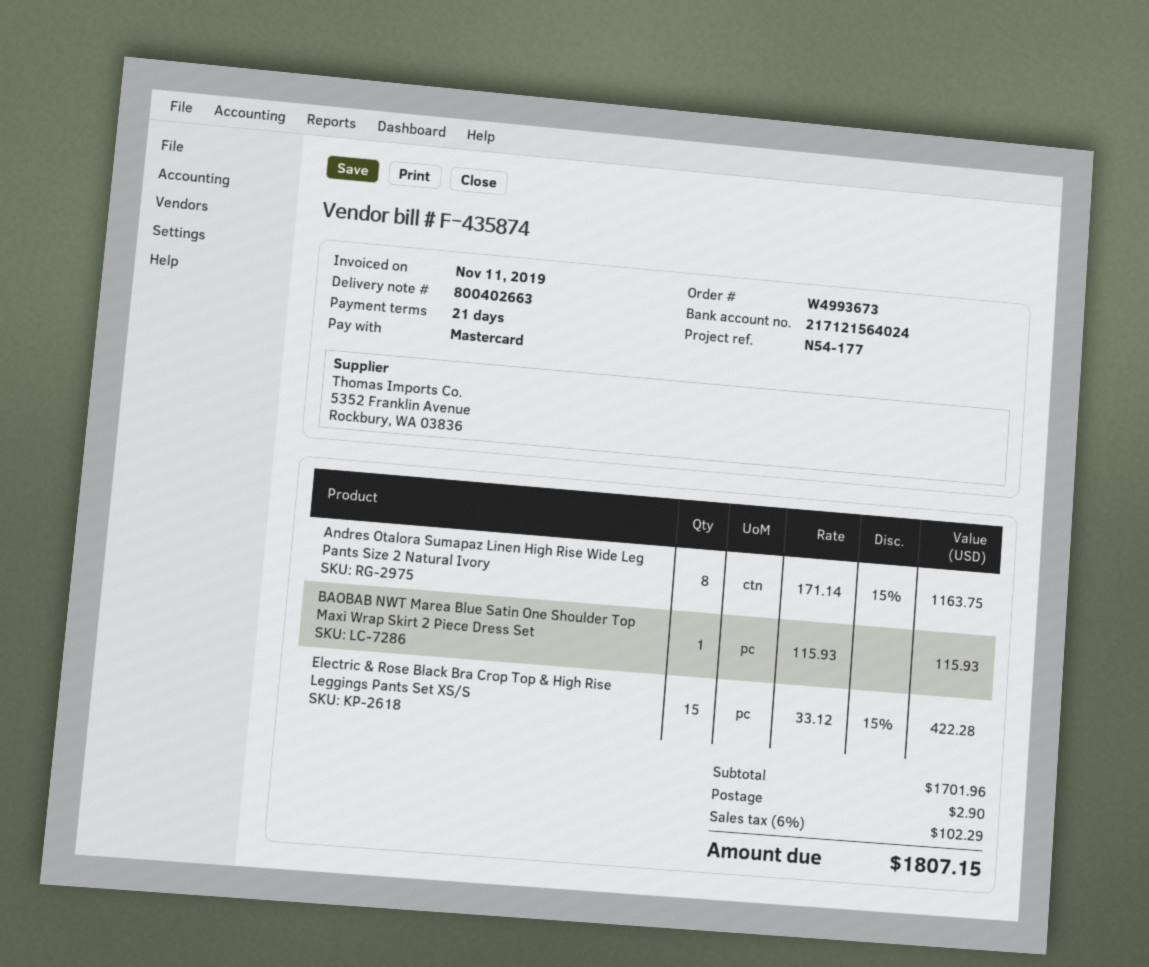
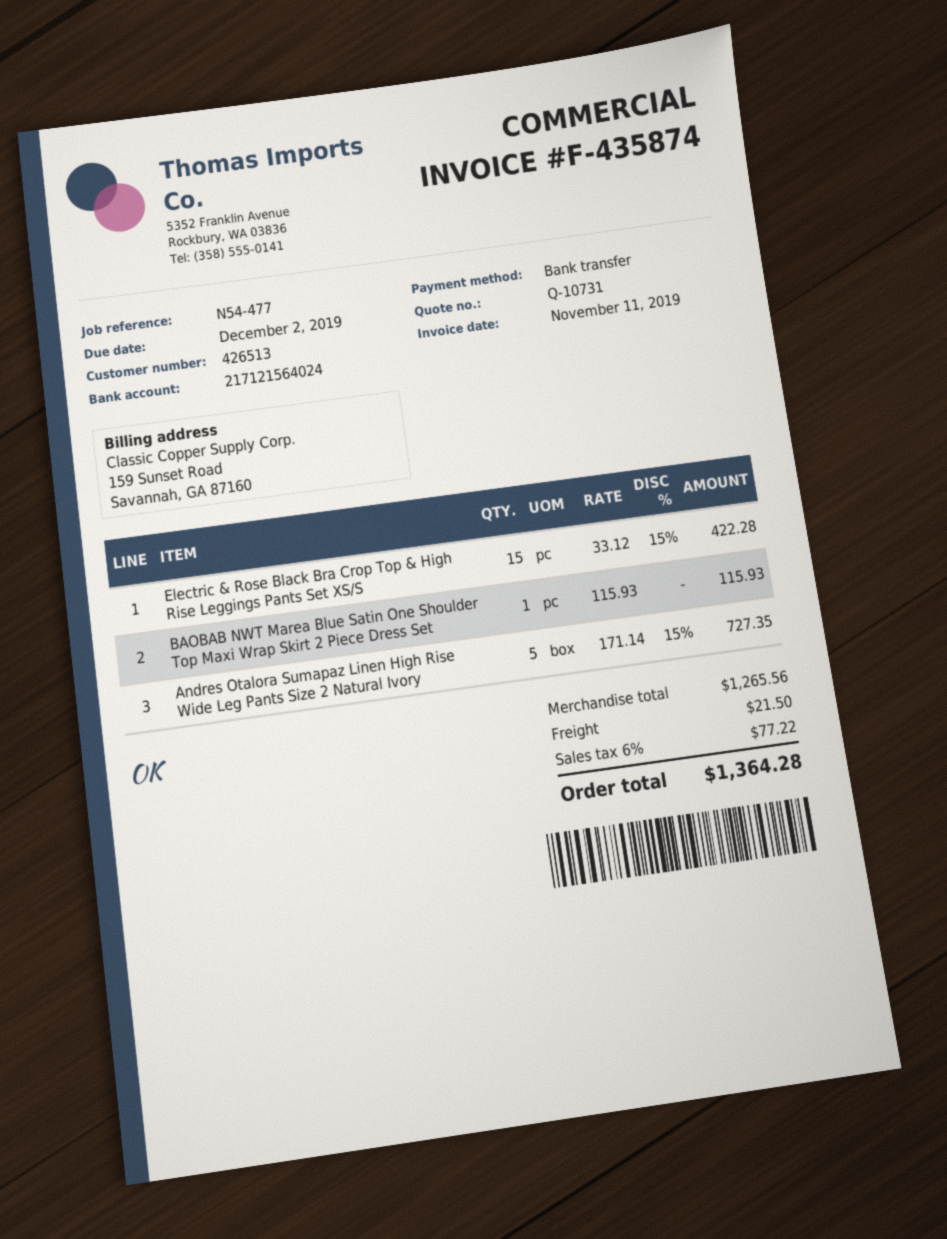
reference: N54-177 -> N54-477
payment method: Mastercard -> bank transfer
Andres Otalora Sumapaz Linen High Rise Wide Leg Pants Size 2 Natural Ivory: 8 x 171.14 - 15% = 1163.75 -> 5 x 171.14 - 15% = 727.35
subtotal: 1701.96 -> 1265.56
shipping: 2.90 -> 21.50
tax: 6% = 102.29 -> 6% = 77.22
total: 1807.15 -> 1364.28

